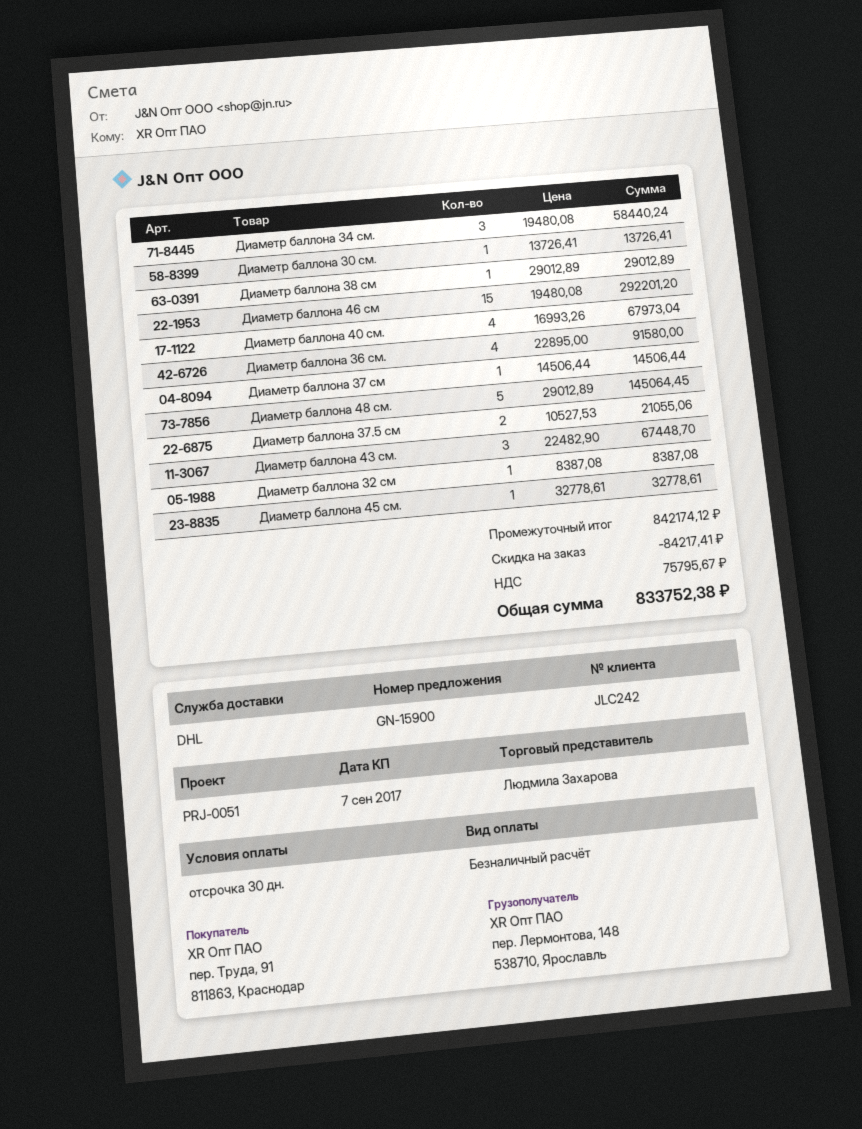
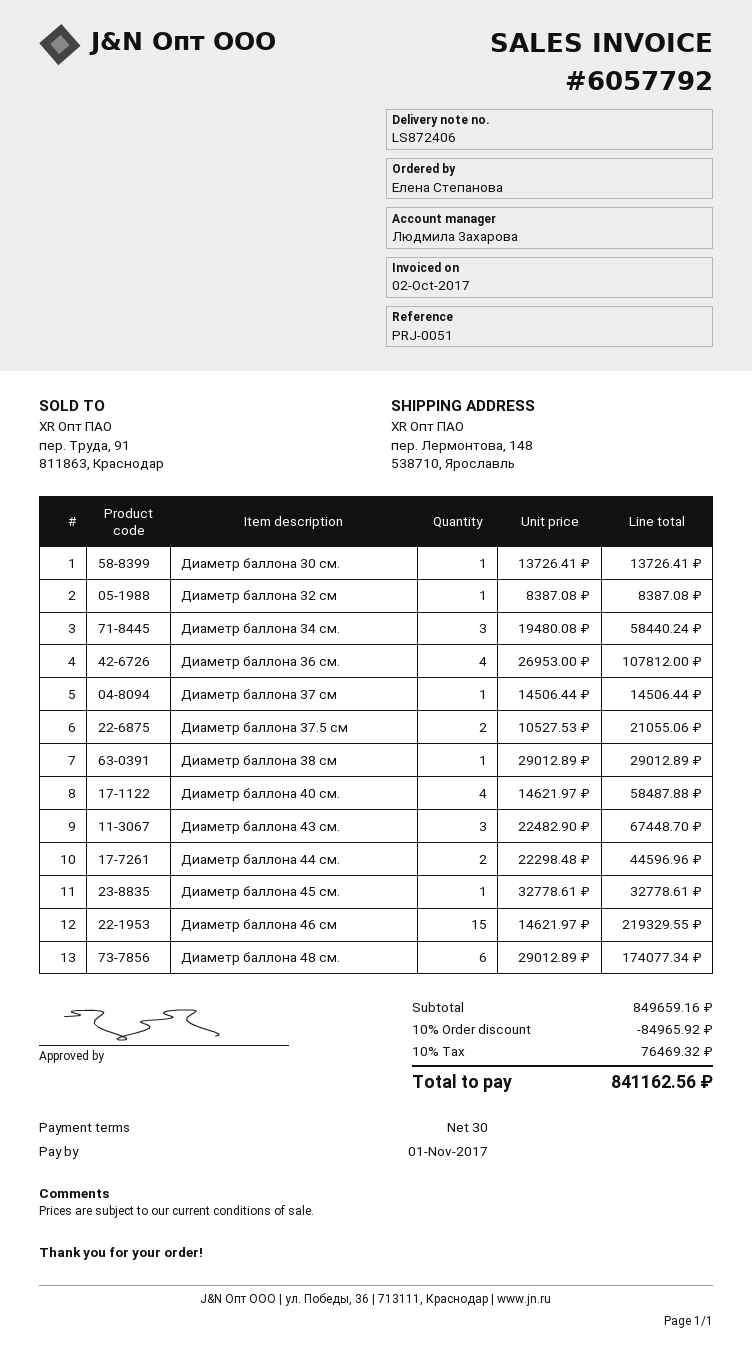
Диаметр баллона 46 см: 15 x 19480.08 = 292201.20 -> 15 x 14621.97 = 219329.55
Диаметр баллона 40 см.: 4 x 16993.26 = 67973.04 -> 4 x 14621.97 = 58487.88
Диаметр баллона 36 см.: 4 x 22895.00 = 91580.00 -> 4 x 26953.00 = 107812.00
Диаметр баллона 48 см.: 5 x 29012.89 = 145064.45 -> 6 x 29012.89 = 174077.34
Диаметр баллона 44 см.: none -> 2 x 22298.48 = 44596.96
subtotal: 842174.12 -> 849659.16
discount: 84217.41 -> 84965.92
tax: 75795.67 -> 76469.32
total: 833752.38 -> 841162.56

